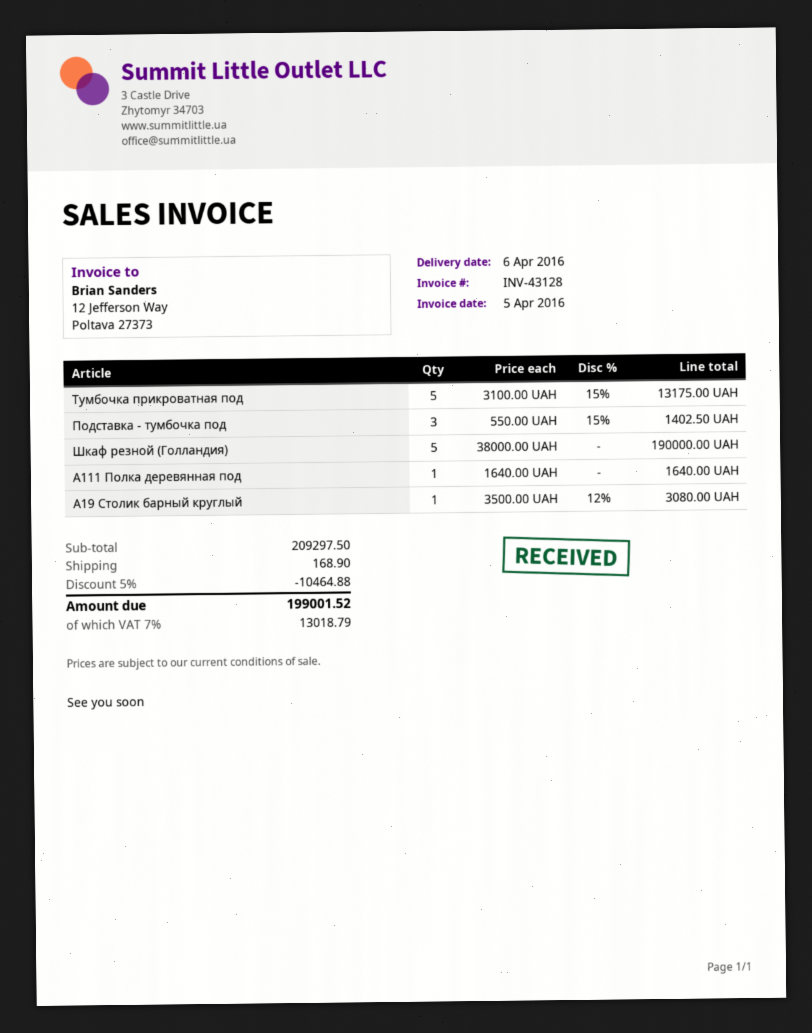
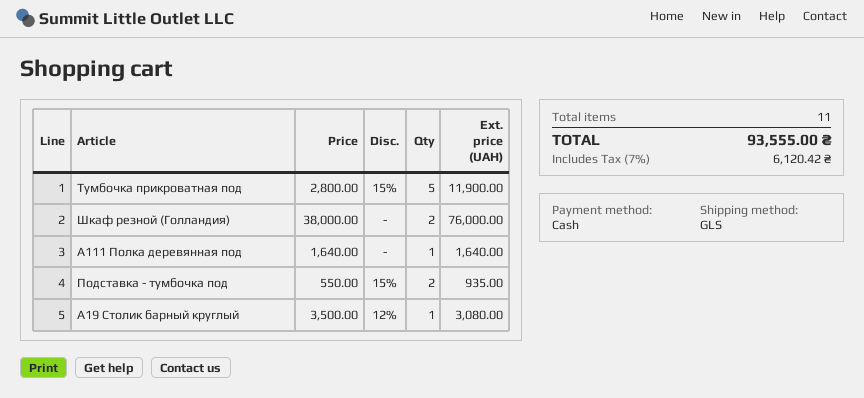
Тумбочка прикроватная под: 5 x 3100.00 - 15% = 13175.00 -> 5 x 2800.00 - 15% = 11900.00
Подставка - тумбочка под: 3 x 550.00 - 15% = 1402.50 -> 2 x 550.00 - 15% = 935.00
Шкаф резной (Голландия): 5 x 38000.00 = 190000.00 -> 2 x 38000.00 = 76000.00
discount: 5% = 10464.88 -> none
shipping: 168.90 -> none
tax: 7% = 13018.79 -> 7% = 6120.42
total: 199001.52 -> 93555.00

